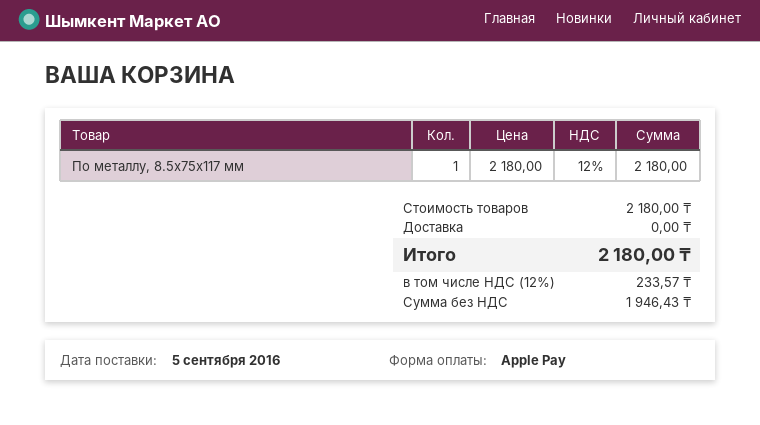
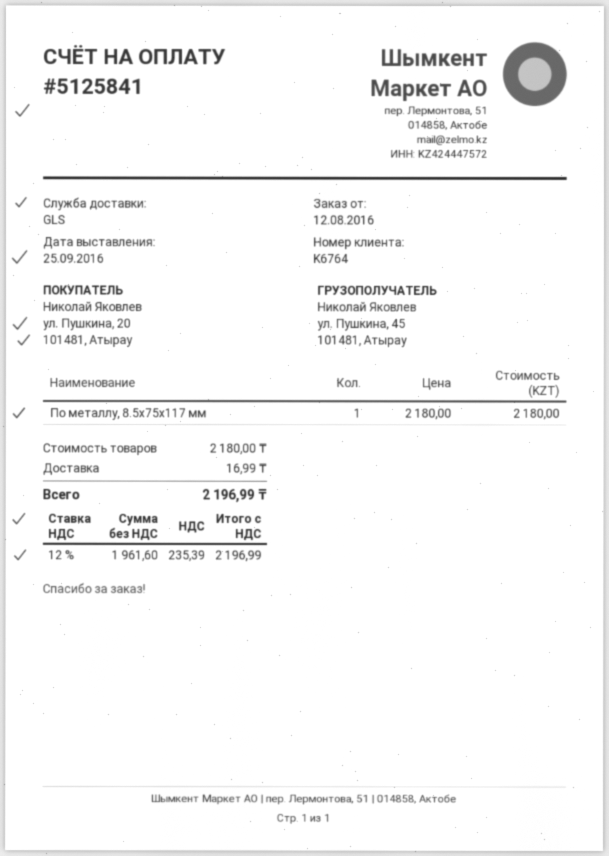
shipping: 0.00 -> 16.99
net: 1946.43 -> 1961.60
tax: 12% = 233.57 -> 12% = 235.39
total: 2180.00 -> 2196.99

